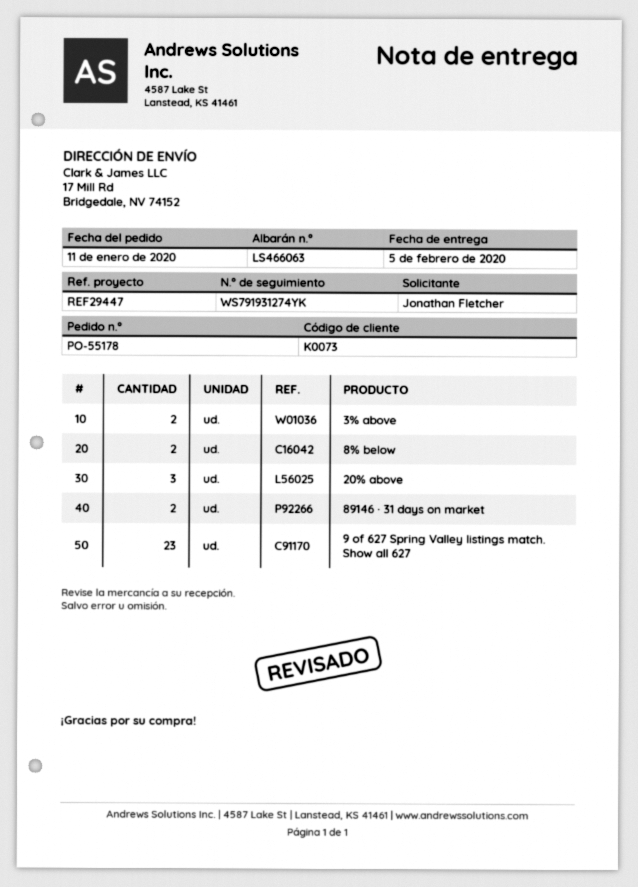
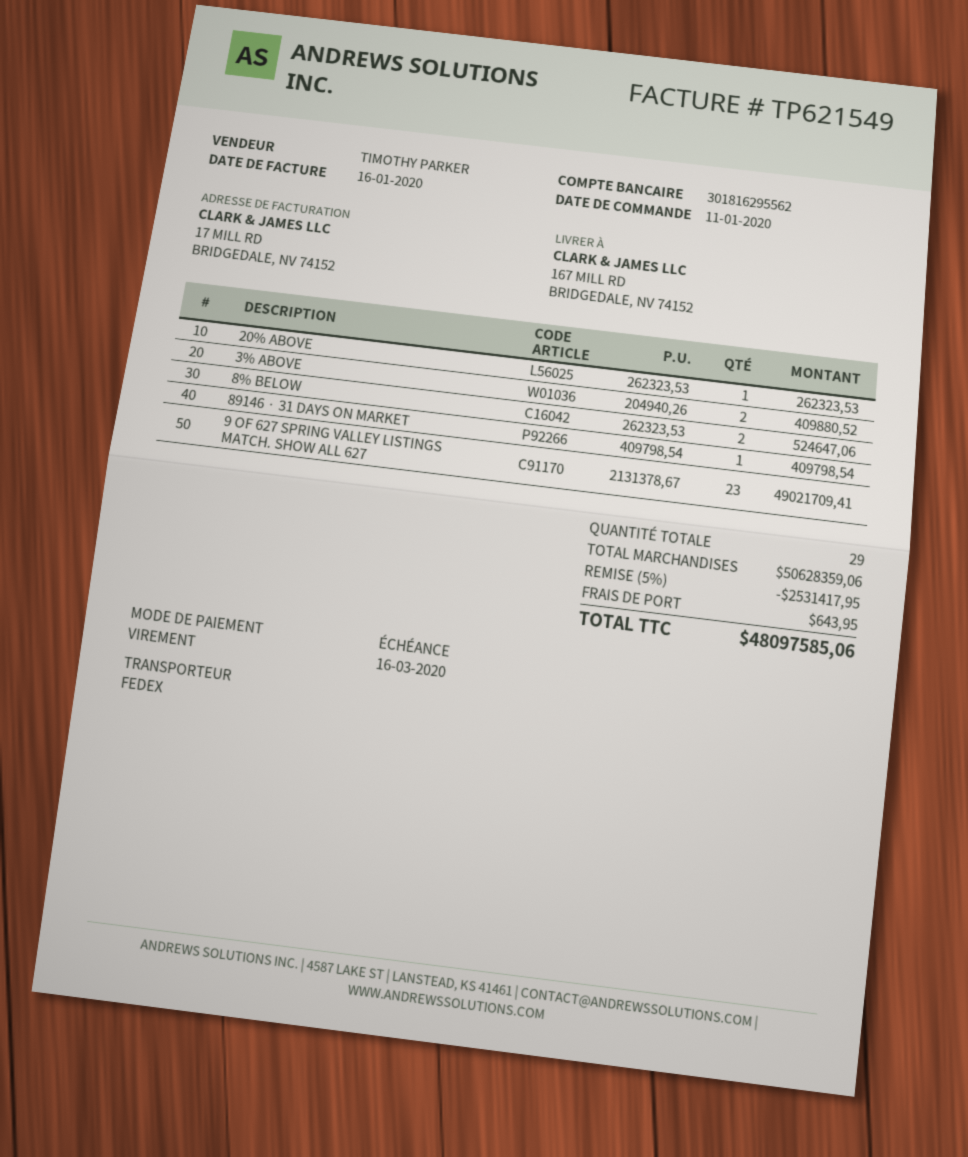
ship to: 17 Mill Rd, Bridgedale, NV 74152 -> 167 MILL RD, BRIDGEDALE, NV 74152
20% above: 3 -> 1
89146 · 31 days on market: 2 -> 1

